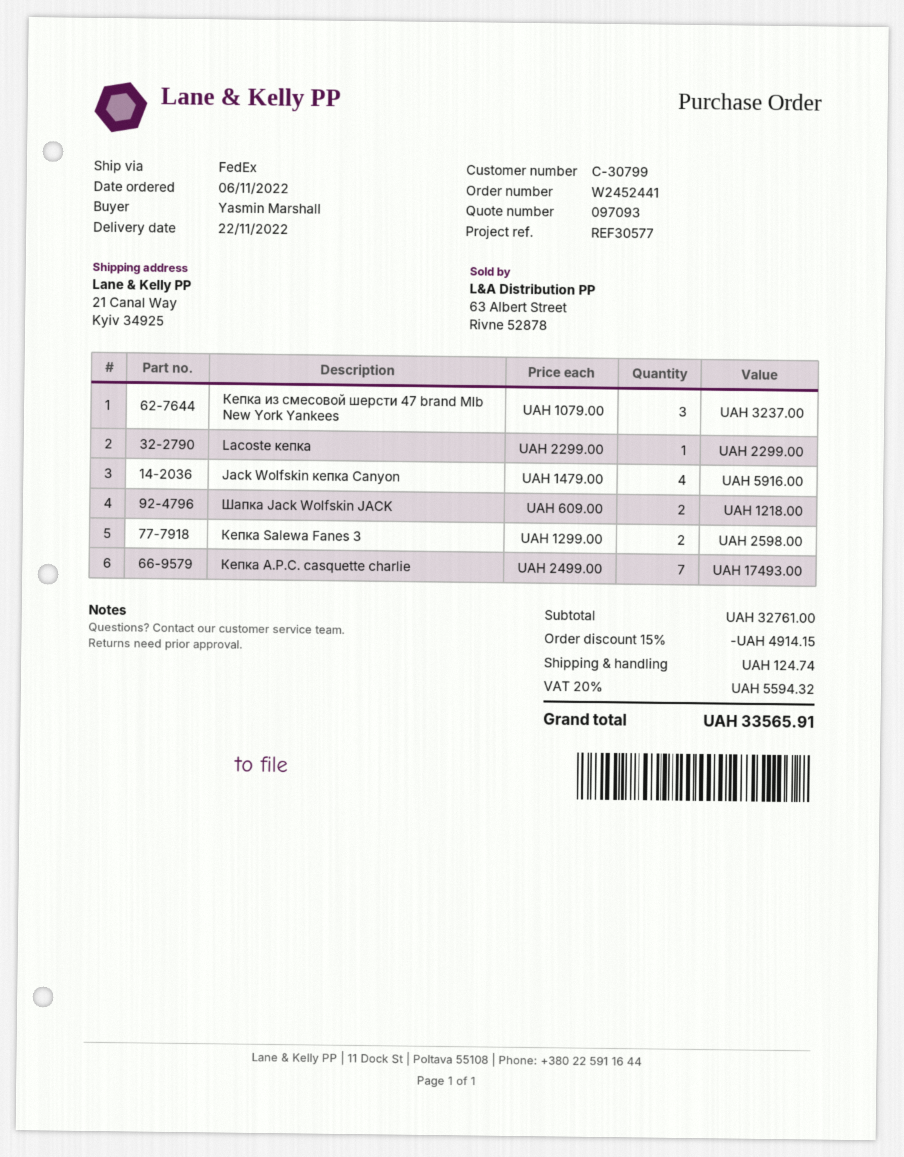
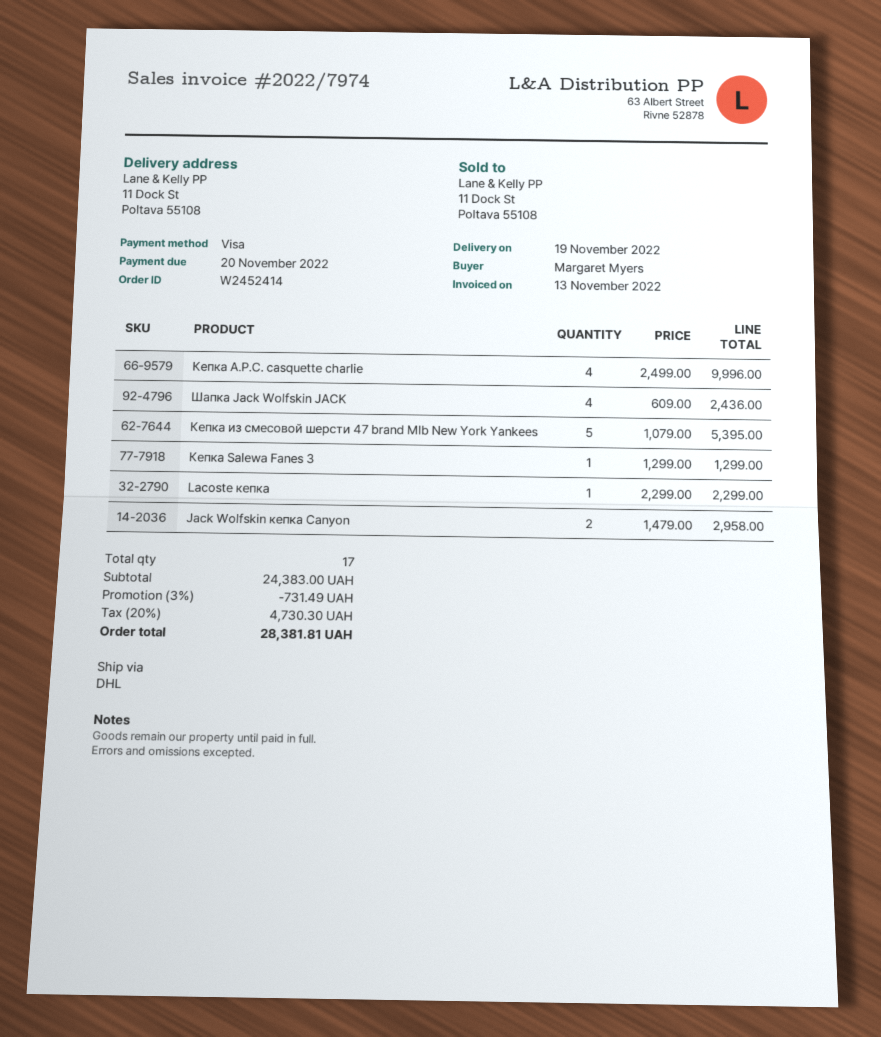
order number: W2452441 -> W2452414
delivery date: 2022-11-22 -> 2022-11-19
ordered by: Yasmin Marshall -> Margaret Myers
shipping method: FedEx -> DHL
ship to: 21 Canal Way, Kyiv 34925 -> 11 Dock St, Poltava 55108
Кепка из смесовой шерсти 47 brand Mlb New York Yankees: 3 x 1079.00 = 3237.00 -> 5 x 1079.00 = 5395.00
Jack Wolfskin кепка Canyon: 4 x 1479.00 = 5916.00 -> 2 x 1479.00 = 2958.00
Шапка Jack Wolfskin JACK: 2 x 609.00 = 1218.00 -> 4 x 609.00 = 2436.00
Кепка Salewa Fanes 3: 2 x 1299.00 = 2598.00 -> 1 x 1299.00 = 1299.00
Кепка A.P.C. casquette charlie: 7 x 2499.00 = 17493.00 -> 4 x 2499.00 = 9996.00
subtotal: 32761.00 -> 24383.00
discount: 15% = 4914.15 -> 3% = 731.49
shipping: 124.74 -> none
tax: 20% = 5594.32 -> 20% = 4730.30
total: 33565.91 -> 28381.81

